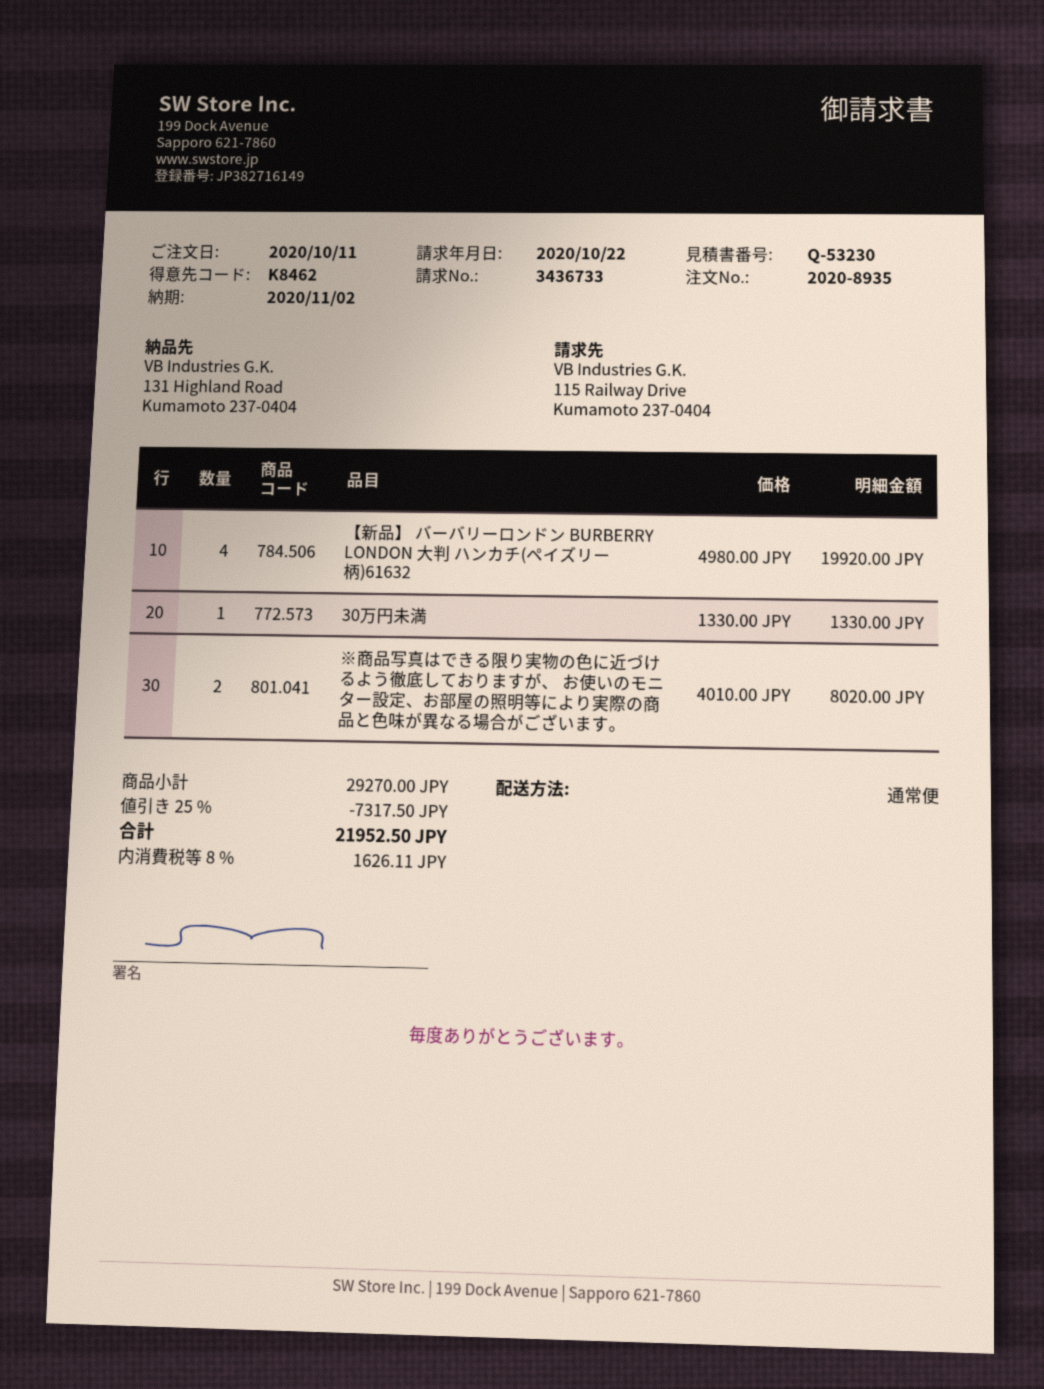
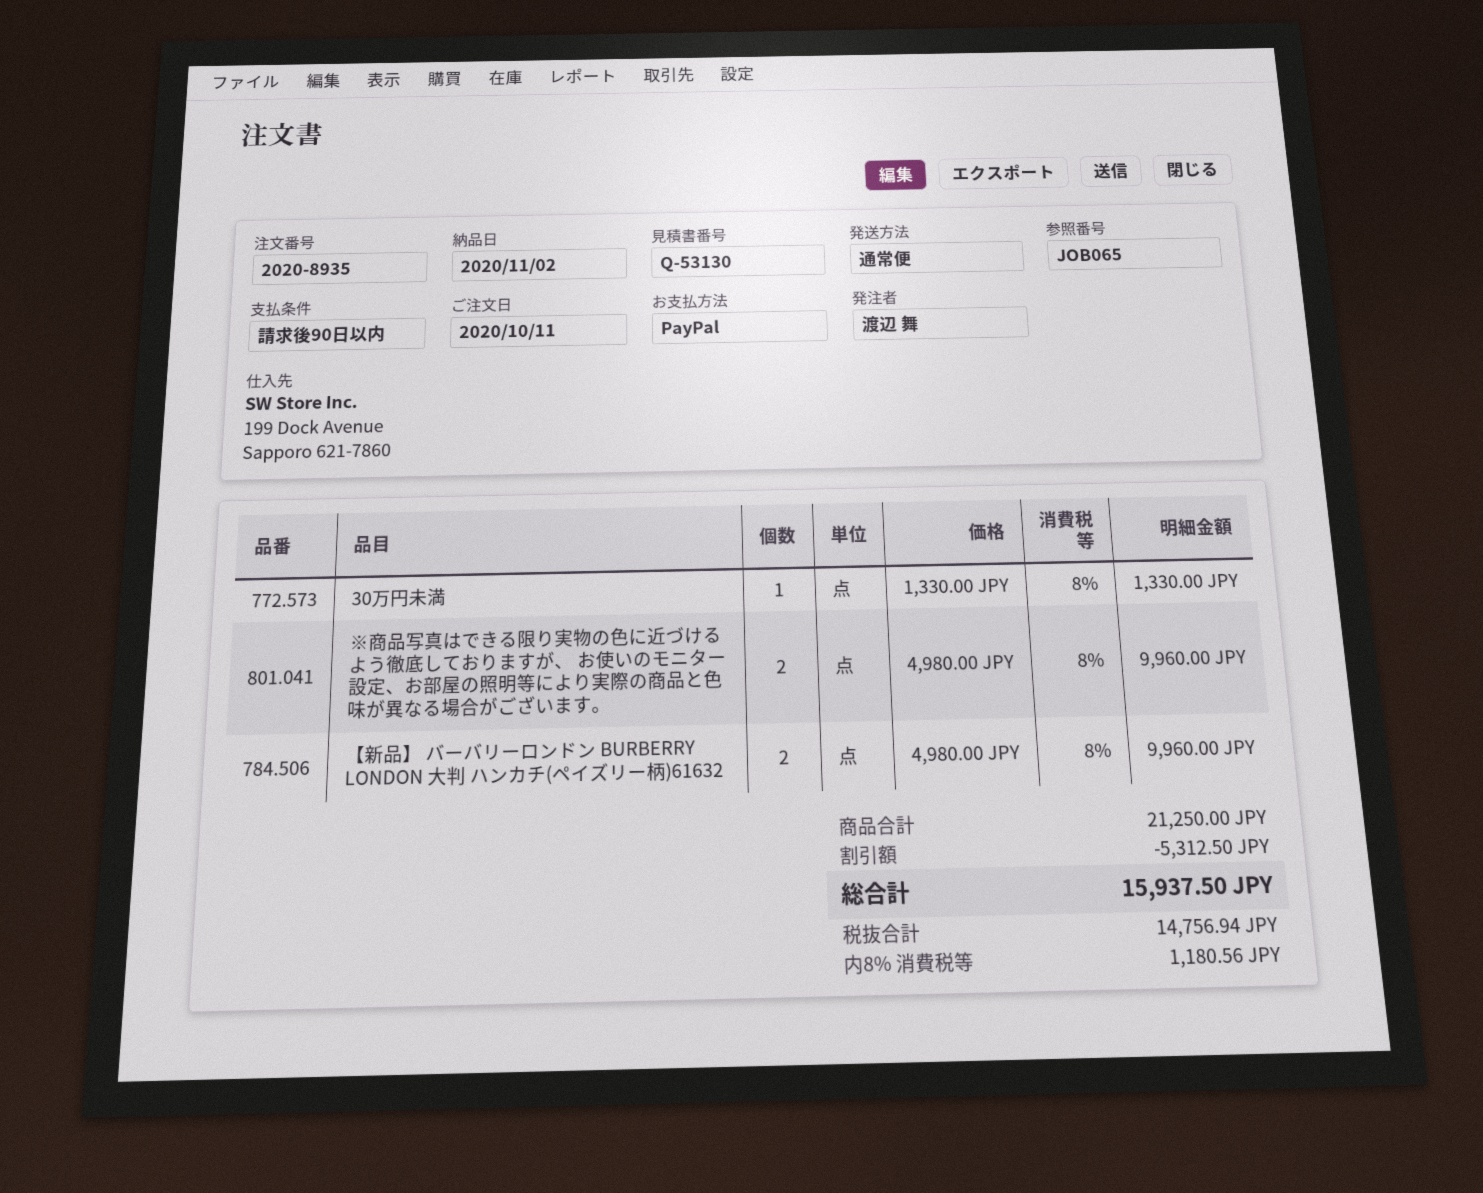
quote number: Q-53230 -> Q-53130
【新品】 バーバリーロンドン BURBERRY LONDON 大判 ハンカチ(ペイズリー柄)61632: 4 x 4980.00 = 19920.00 -> 2 x 4980.00 = 9960.00
※商品写真はできる限り実物の色に近づけるよう徹底しておりますが、 お使いのモニター設定、お部屋の照明等により実際の商品と色味が異なる場合がございます。: 2 x 4010.00 = 8020.00 -> 2 x 4980.00 = 9960.00
subtotal: 29270.00 -> 21250.00
discount: 7317.50 -> 5312.50
tax: 8% = 1626.11 -> 8% = 1180.56
total: 21952.50 -> 15937.50

